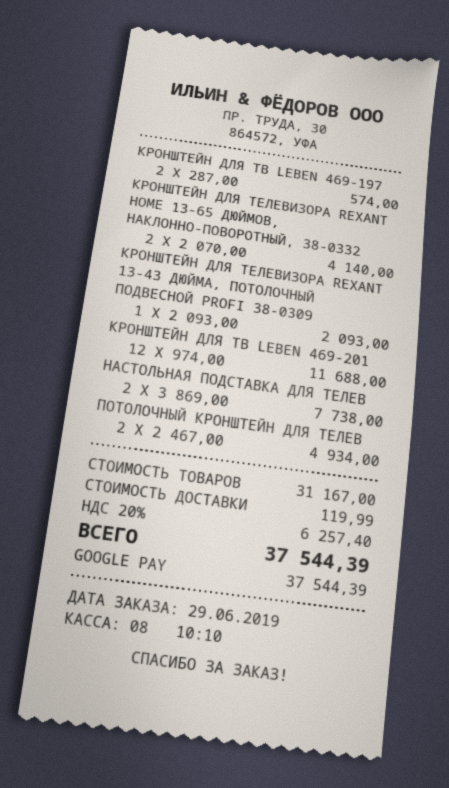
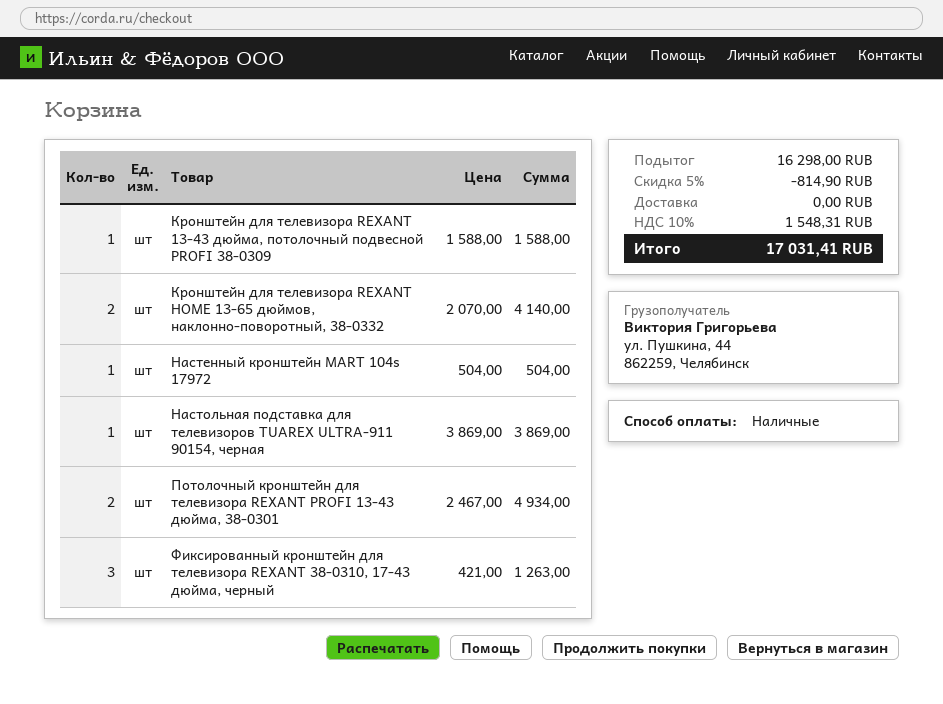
payment method: Google Pay -> cash
КРОНШТЕЙН ДЛЯ ТВ LEBEN 469-197: 2 x 287.00 = 574.00 -> none
КРОНШТЕЙН ДЛЯ ТЕЛЕВИЗОРА REXANT 13-43 ДЮЙМА, ПОТОЛОЧНЫЙ ПОДВЕСНОЙ PROFI 38-0309: 1 x 2093.00 = 2093.00 -> 1 x 1588.00 = 1588.00
КРОНШТЕЙН ДЛЯ ТВ LEBEN 469-201: 12 x 974.00 = 11688.00 -> none
НАСТОЛЬНАЯ ПОДСТАВКА ДЛЯ ТЕЛЕВ: 2 x 3869.00 = 7738.00 -> 1 x 3869.00 = 3869.00
Настенный кронштейн MART 104s 17972: none -> 1 x 504.00 = 504.00
Фиксированный кронштейн для телевизора REXANT 38-0310, 17-43 дюйма, черный: none -> 3 x 421.00 = 1263.00
subtotal: 31167.00 -> 16298.00
discount: none -> 5% = 814.90
shipping: 119.99 -> 0.00
tax: 20% = 6257.40 -> 10% = 1548.31
total: 37544.39 -> 17031.41

